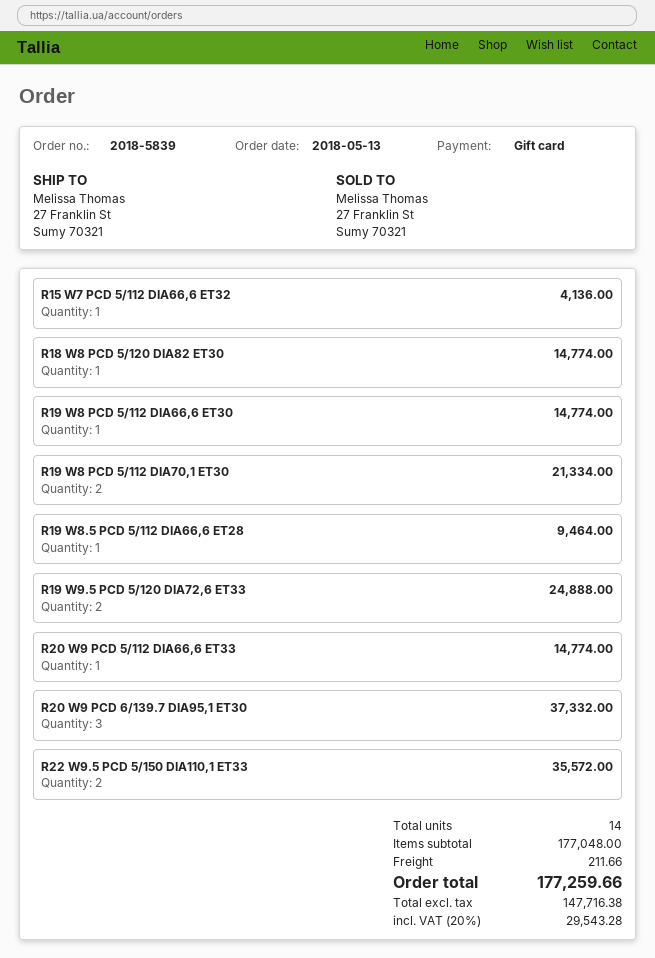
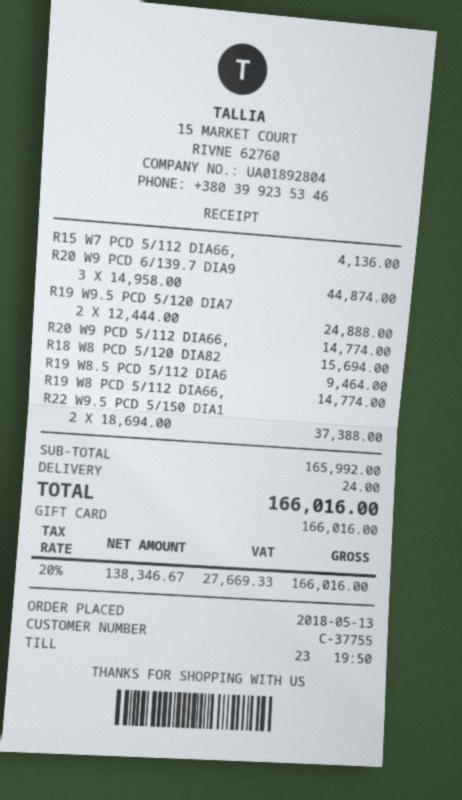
R18 W8 PCD 5/120 DIA82 ET30: 1 for 14774.00 -> 1 for 15694.00
R19 W8 PCD 5/112 DIA70,1 ET30: 2 for 21334.00 -> none
R20 W9 PCD 6/139.7 DIA95,1 ET30: 3 for 37332.00 -> 3 for 44874.00
R22 W9.5 PCD 5/150 DIA110,1 ET33: 2 for 35572.00 -> 2 for 37388.00
subtotal: 177048.00 -> 165992.00
shipping: 211.66 -> 24.00
net: 147716.38 -> 138346.67
tax: 20% = 29543.28 -> 20% = 27669.33
total: 177259.66 -> 166016.00

